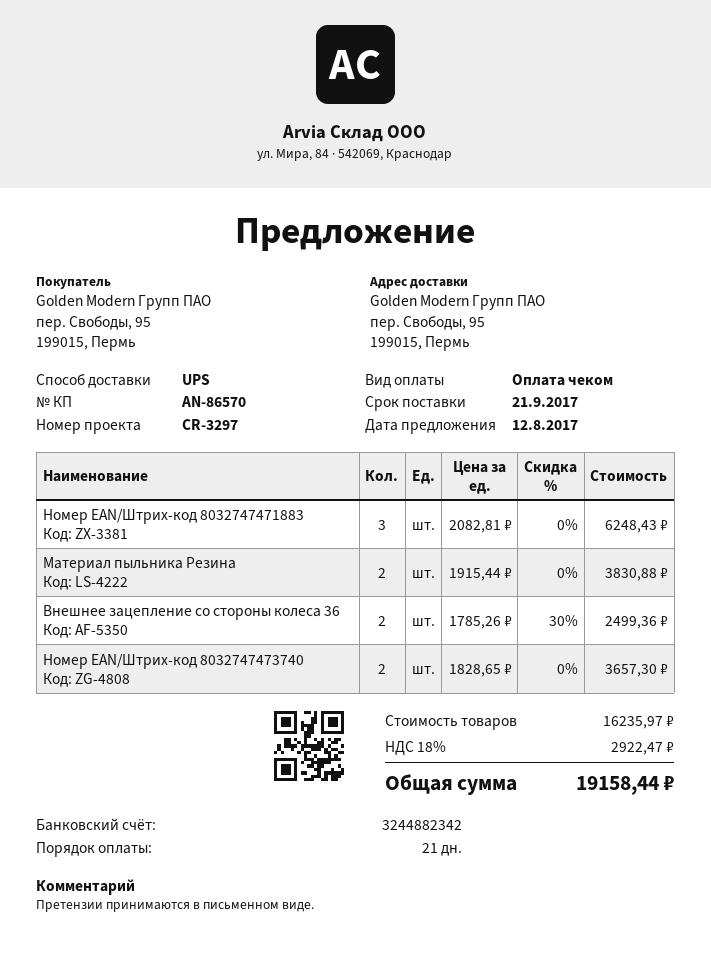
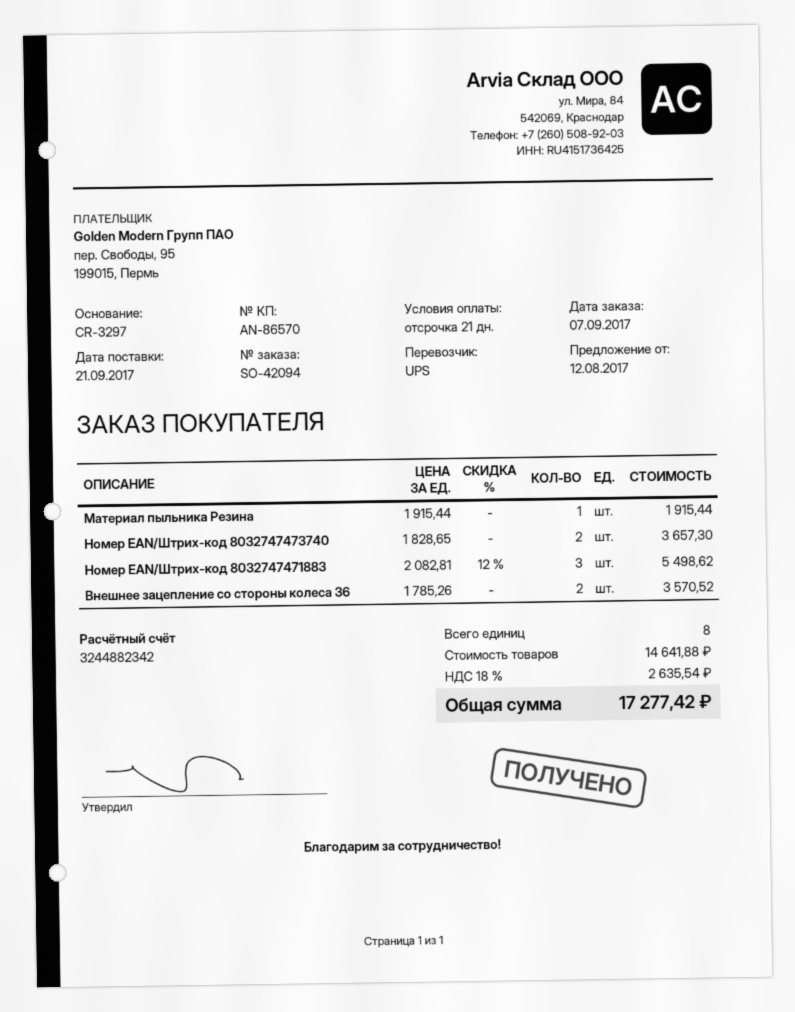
Номер EAN/Штрих-код 8032747471883: 3 x 2082.81 = 6248.43 -> 3 x 2082.81 - 12% = 5498.62
Материал пыльника Резина: 2 x 1915.44 = 3830.88 -> 1 x 1915.44 = 1915.44
Внешнее зацепление со стороны колеса 36: 2 x 1785.26 - 30% = 2499.36 -> 2 x 1785.26 = 3570.52
subtotal: 16235.97 -> 14641.88
tax: 18% = 2922.47 -> 18% = 2635.54
total: 19158.44 -> 17277.42

